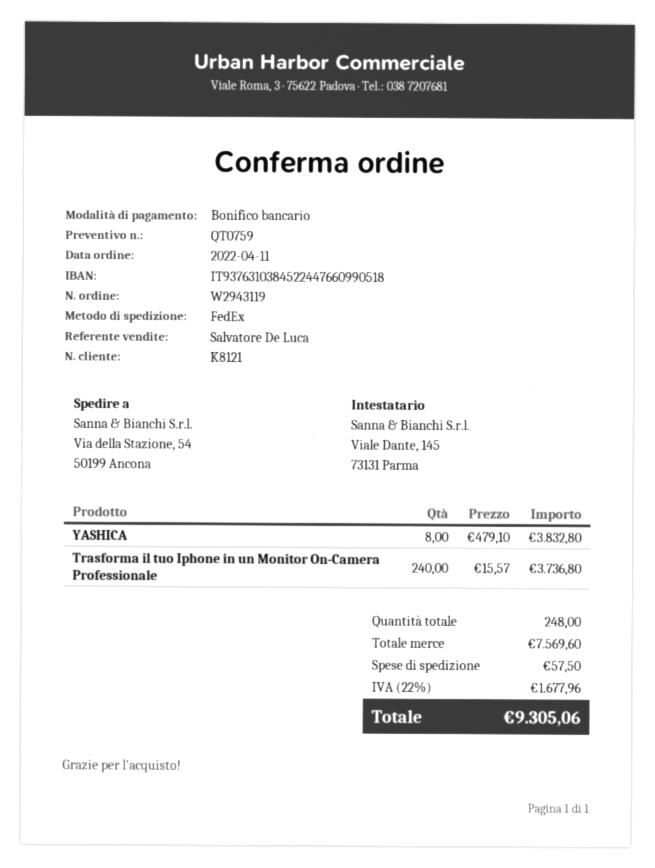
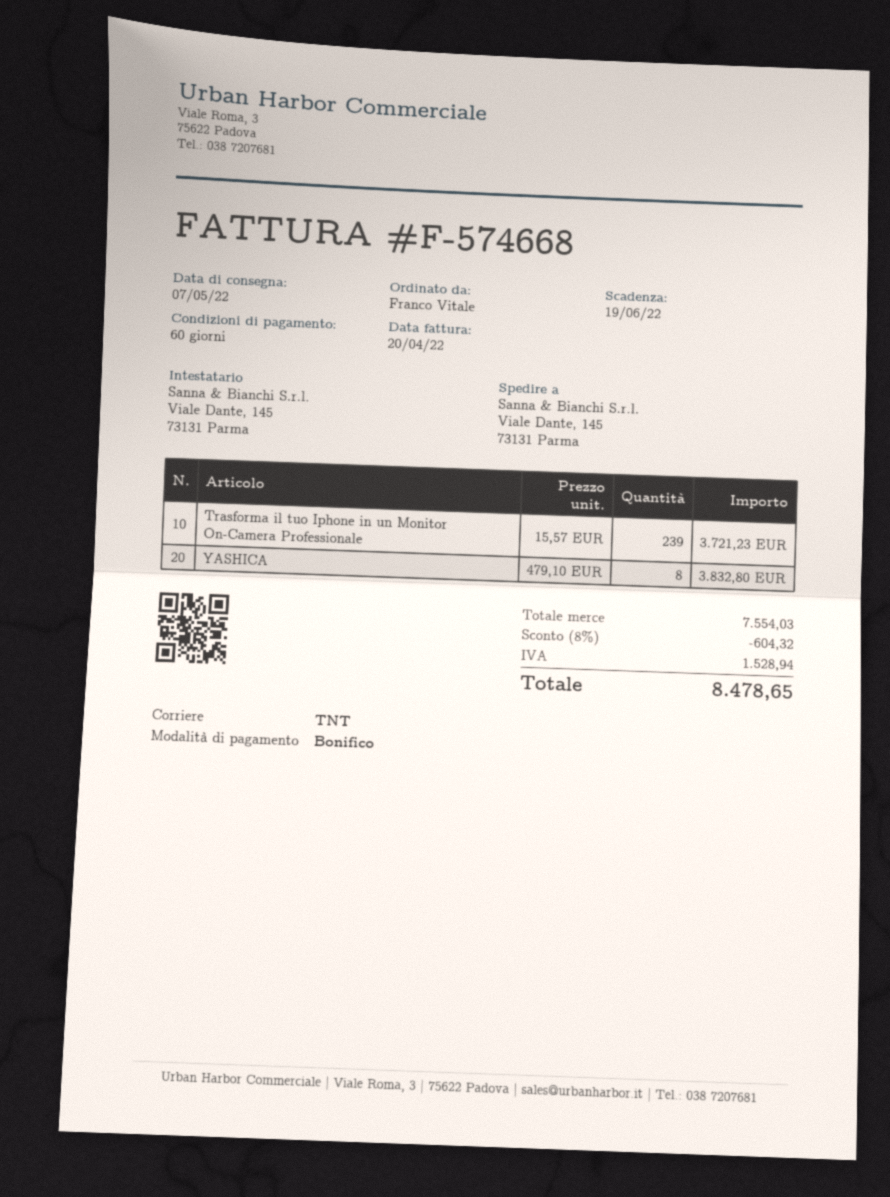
shipping method: FedEx -> TNT
ship to: Via della Stazione, 54, 50199 Ancona -> Viale Dante, 145, 73131 Parma
Trasforma il tuo Iphone in un Monitor On-Camera Professionale: 240 x 15.57 = 3736.80 -> 239 x 15.57 = 3721.23
subtotal: 7569.60 -> 7554.03
discount: none -> 8% = 604.32
shipping: 57.50 -> none
tax: 1677.96 -> 1528.94
total: 9305.06 -> 8478.65

